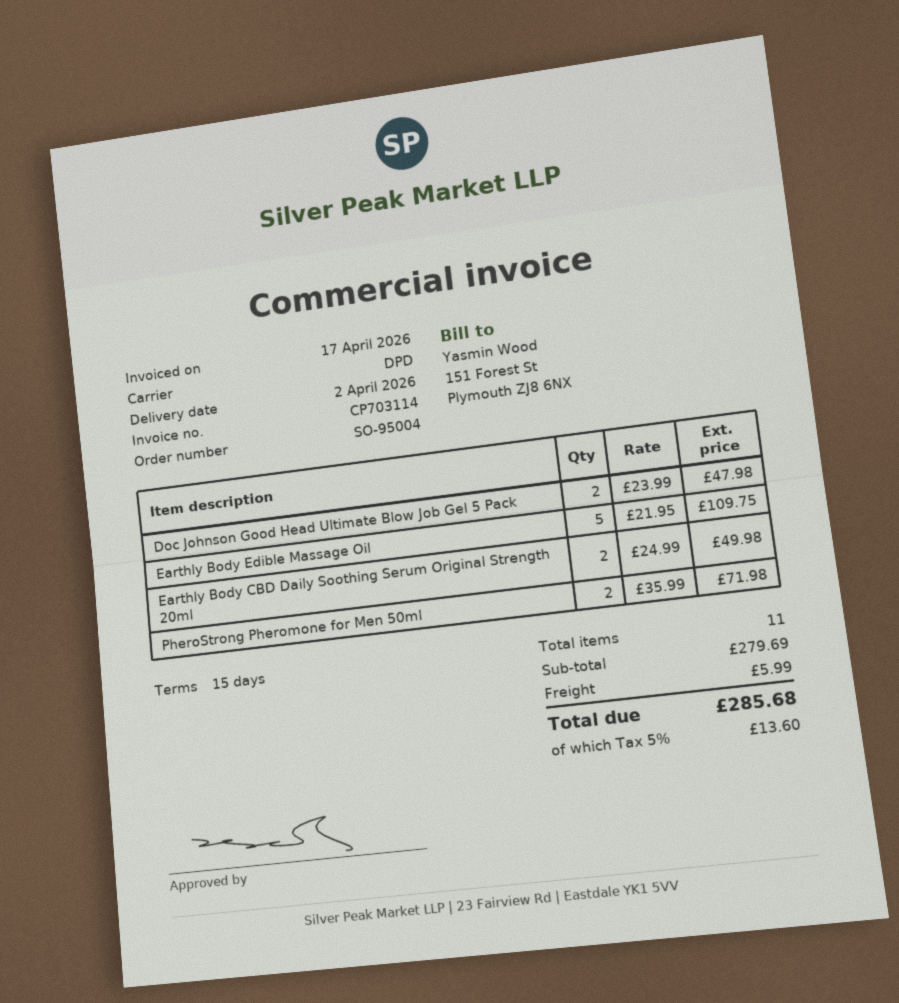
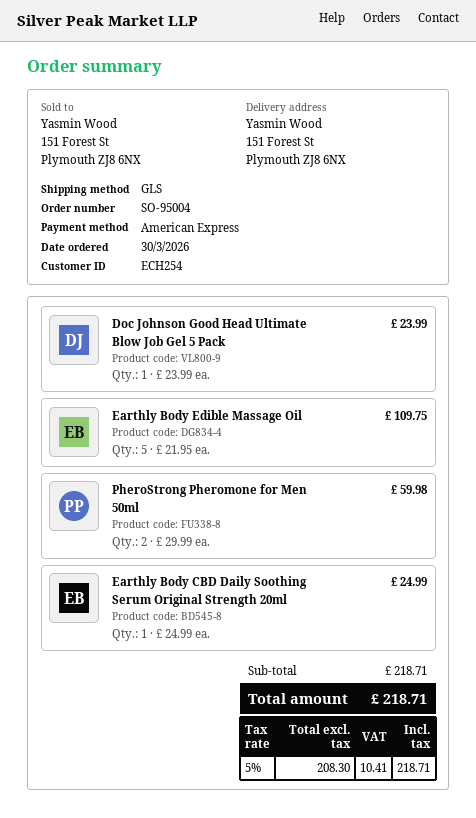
shipping method: DPD -> GLS
Doc Johnson Good Head Ultimate Blow Job Gel 5 Pack: 2 x 23.99 = 47.98 -> 1 x 23.99 = 23.99
Earthly Body CBD Daily Soothing Serum Original Strength 20ml: 2 x 24.99 = 49.98 -> 1 x 24.99 = 24.99
PheroStrong Pheromone for Men 50ml: 2 x 35.99 = 71.98 -> 2 x 29.99 = 59.98
subtotal: 279.69 -> 218.71
shipping: 5.99 -> none
tax: 5% = 13.60 -> 5% = 10.41
total: 285.68 -> 218.71

